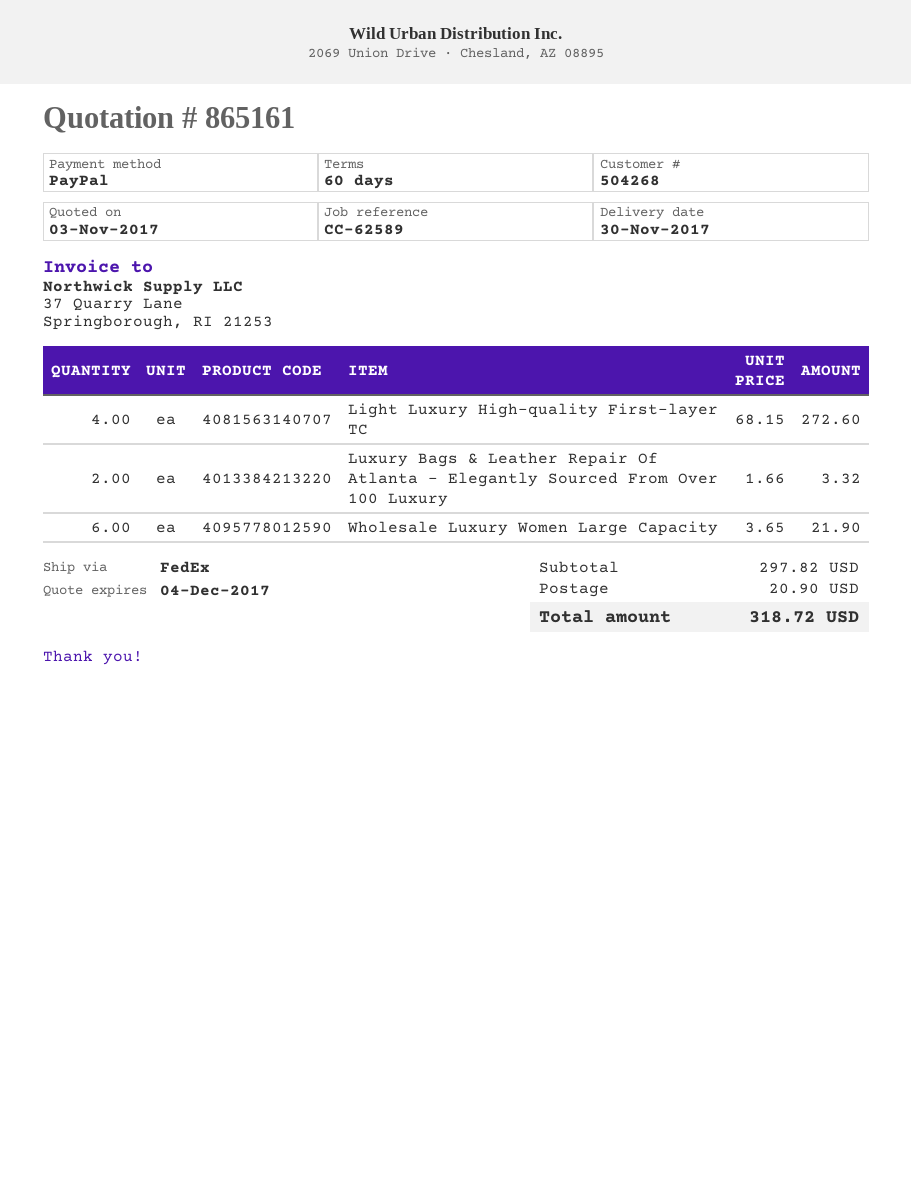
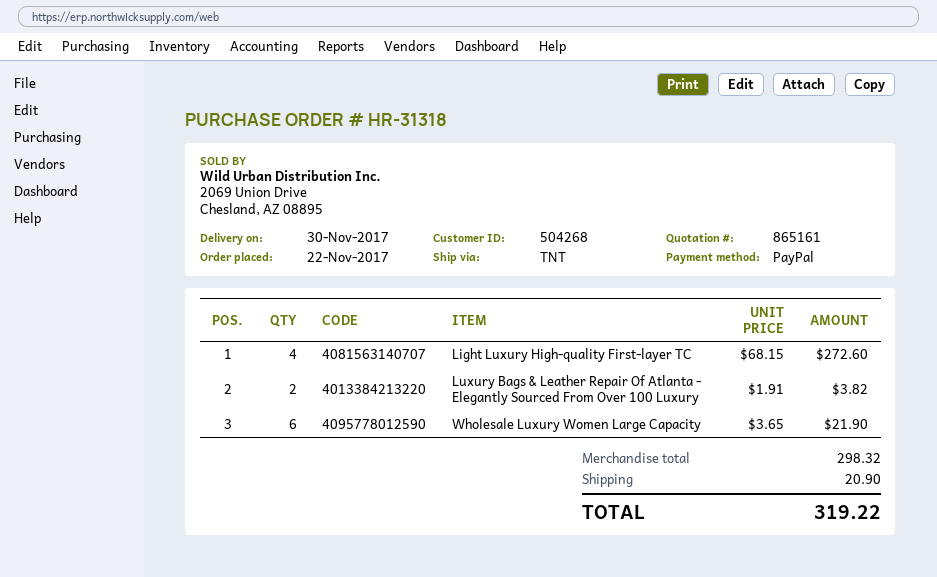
shipping method: FedEx -> TNT
Luxury Bags & Leather Repair Of Atlanta - Elegantly Sourced From Over 100 Luxury: 2 x 1.66 = 3.32 -> 2 x 1.91 = 3.82
subtotal: 297.82 -> 298.32
total: 318.72 -> 319.22

